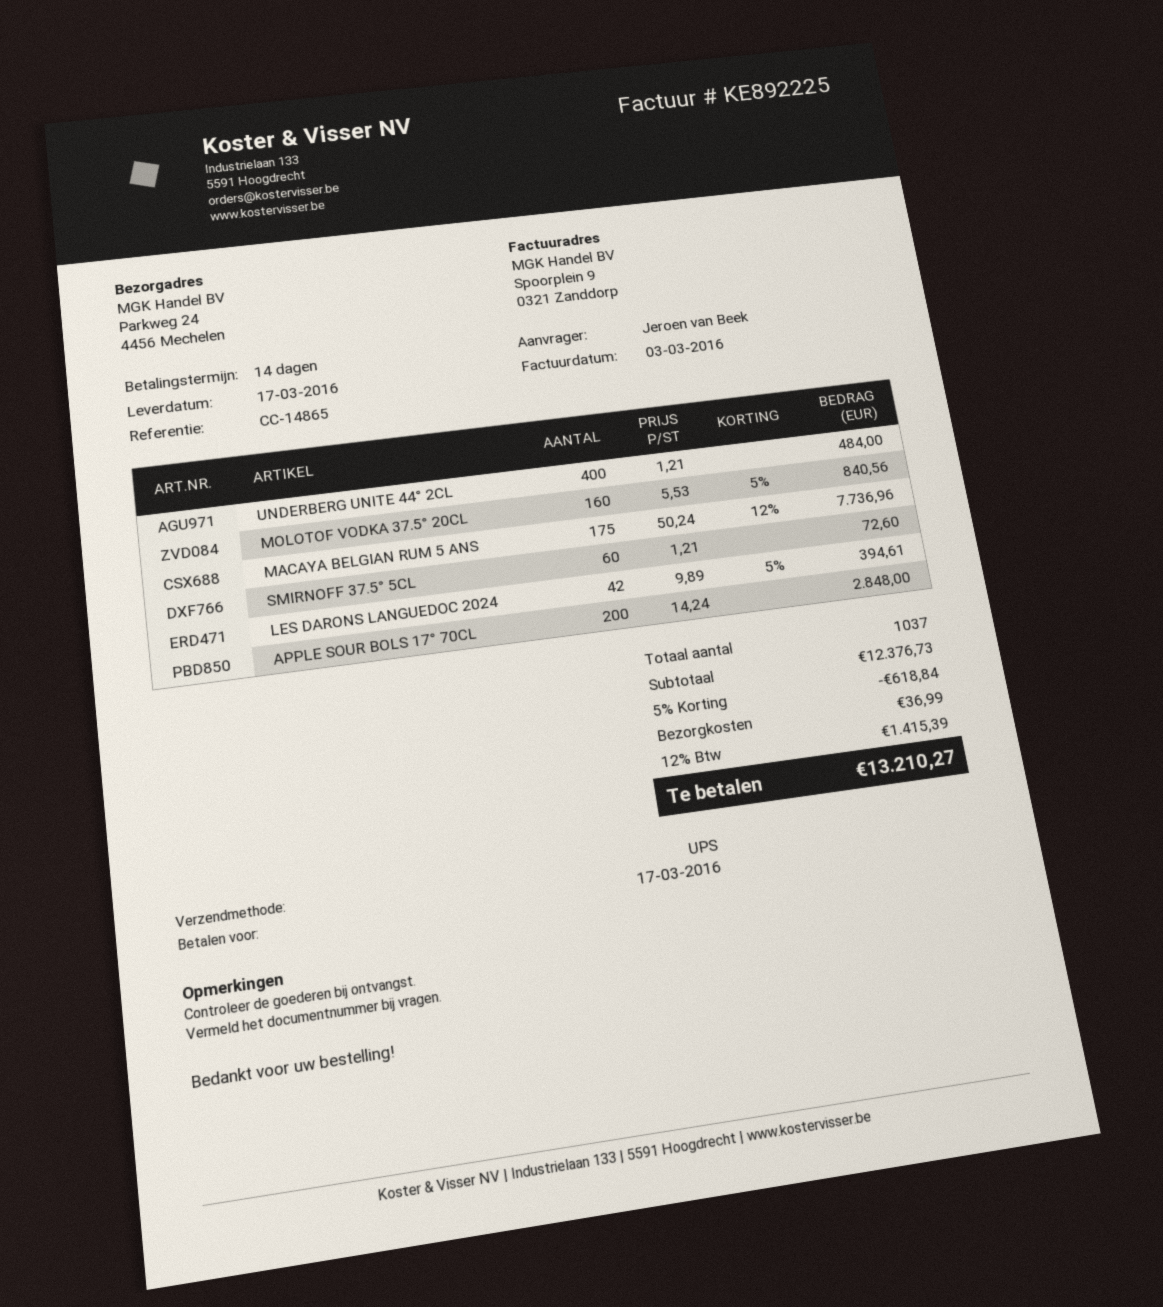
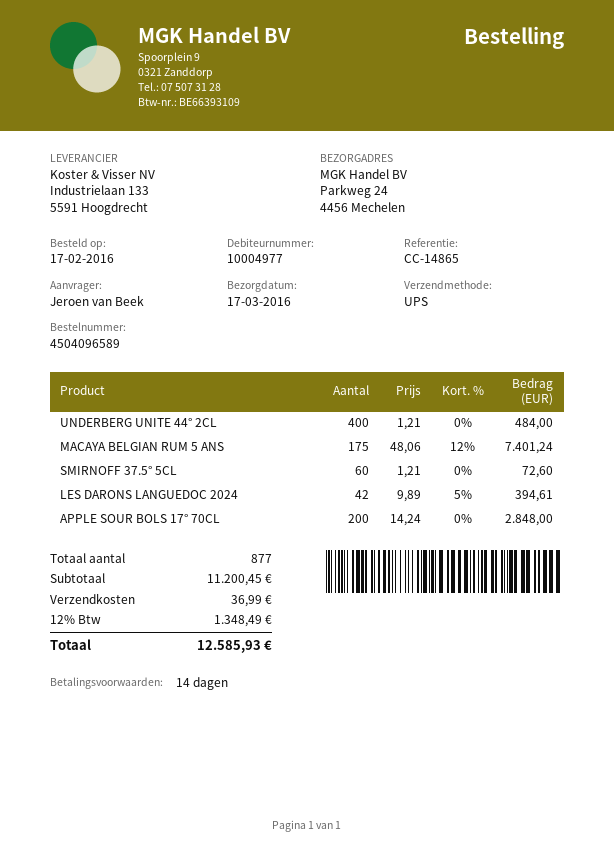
MOLOTOF VODKA 37.5° 20CL: 160 x 5.53 - 5% = 840.56 -> none
MACAYA BELGIAN RUM 5 ANS: 175 x 50.24 - 12% = 7736.96 -> 175 x 48.06 - 12% = 7401.24
total quantity: 1037 -> 877
subtotal: 12376.73 -> 11200.45
discount: 5% = 618.84 -> none
tax: 12% = 1415.39 -> 12% = 1348.49
total: 13210.27 -> 12585.93

